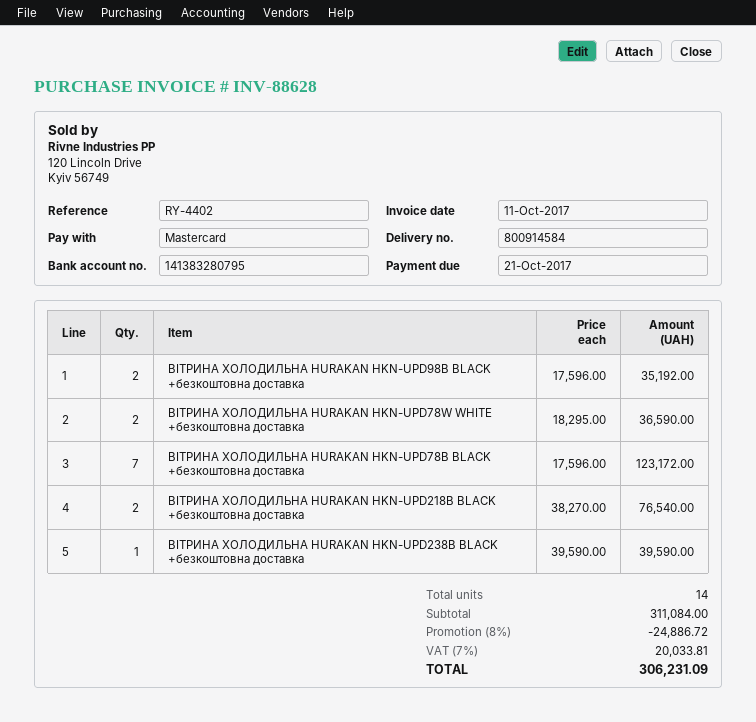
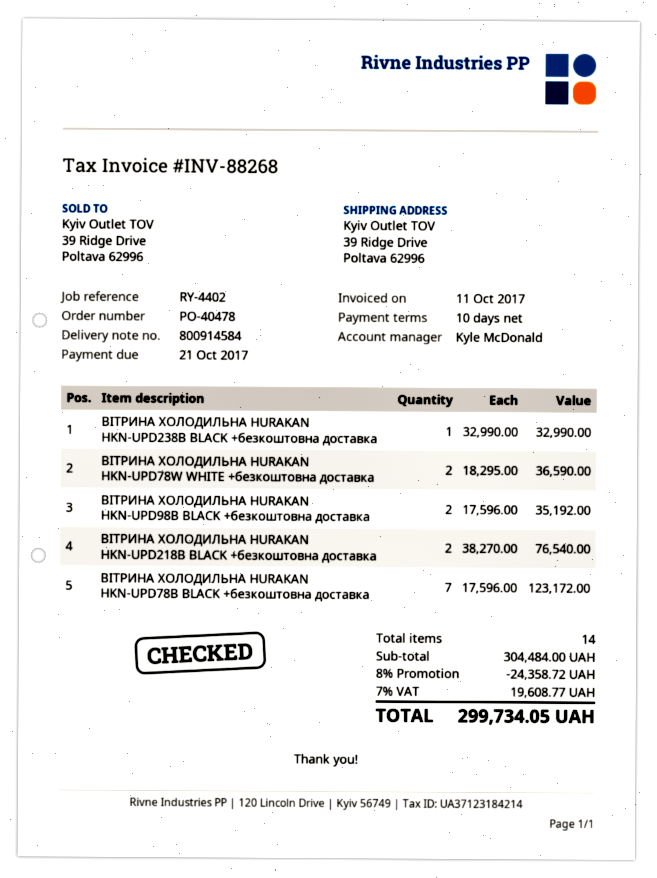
invoice number: INV-88628 -> INV-88268
ВІТРИНА ХОЛОДИЛЬНА HURAKAN HKN-UPD238B BLACK +безкоштовна доставка: 1 x 39590.00 = 39590.00 -> 1 x 32990.00 = 32990.00
subtotal: 311084.00 -> 304484.00
discount: 8% = 24886.72 -> 8% = 24358.72
tax: 7% = 20033.81 -> 7% = 19608.77
total: 306231.09 -> 299734.05

